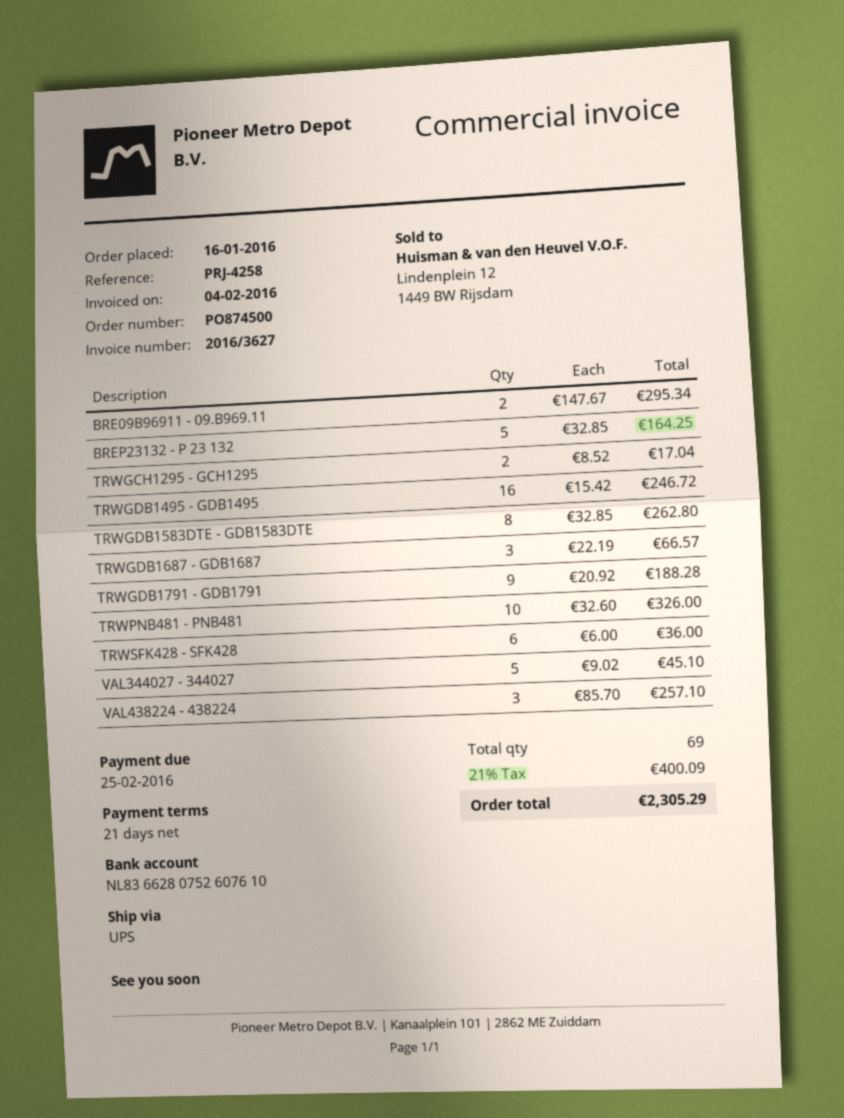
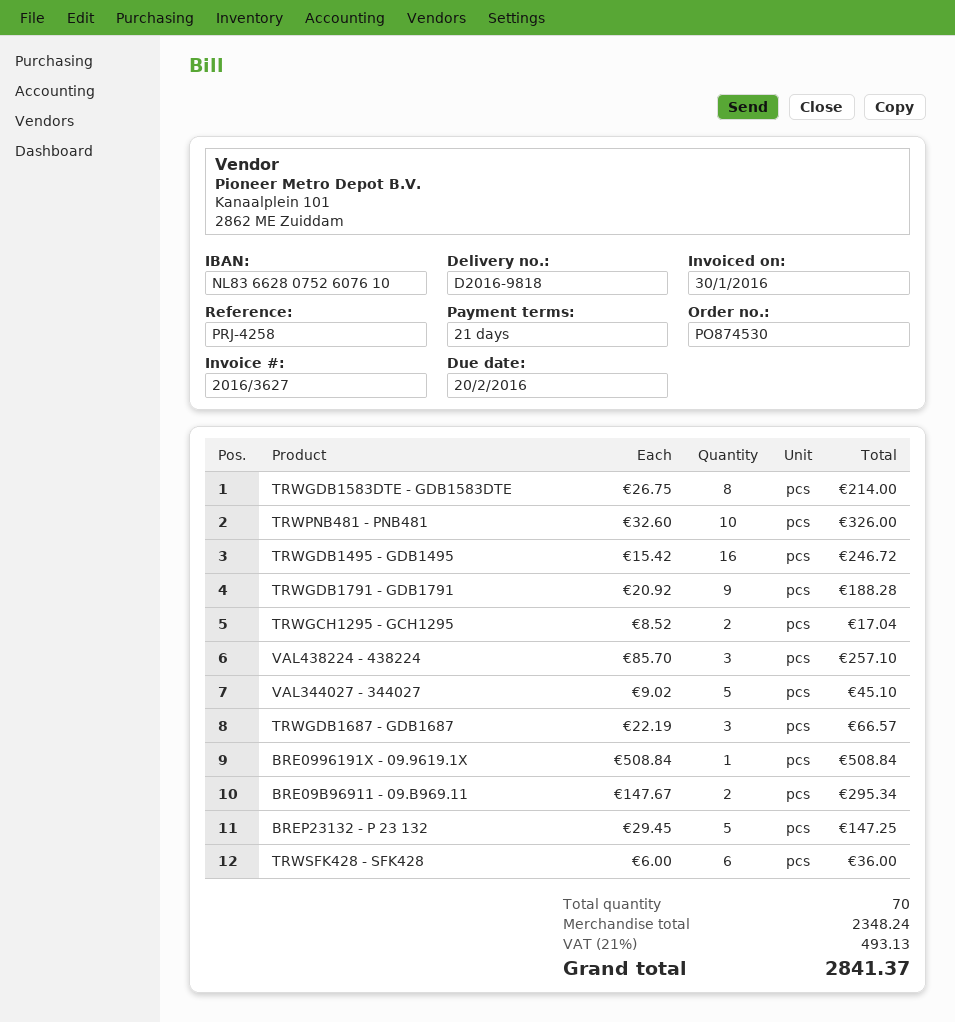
order number: PO874500 -> PO874530
invoice date: 2016-02-04 -> 2016-01-30
due date: 2016-02-25 -> 2016-02-20
BREP23132 - P 23 132: 5 x 32.85 = 164.25 -> 5 x 29.45 = 147.25
TRWGDB1583DTE - GDB1583DTE: 8 x 32.85 = 262.80 -> 8 x 26.75 = 214.00
BRE0996191X - 09.9619.1X: none -> 1 x 508.84 = 508.84
total quantity: 69 -> 70
tax: 21% = 400.09 -> 21% = 493.13
total: 2305.29 -> 2841.37

